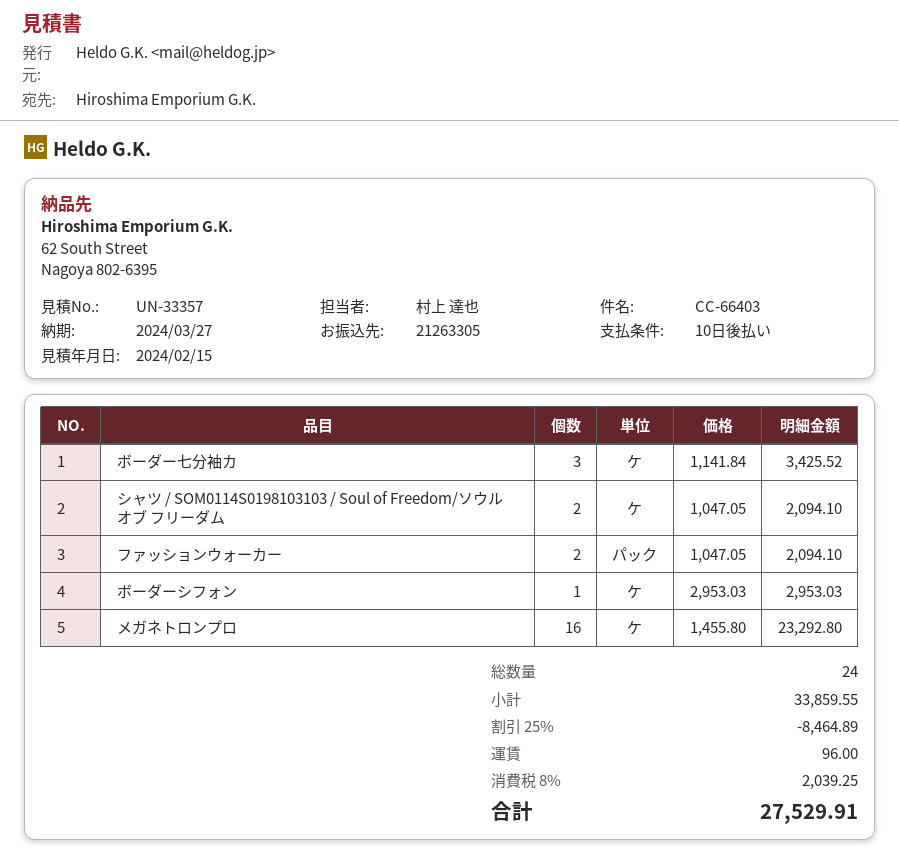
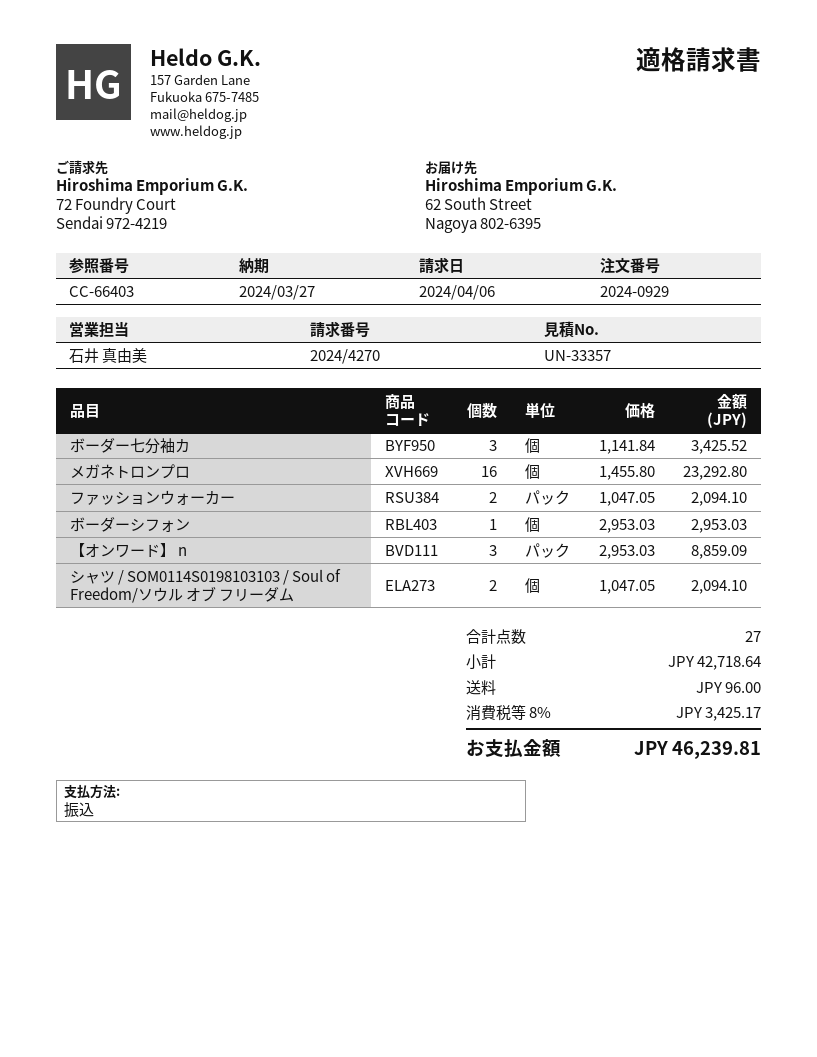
sales rep: 村上 達也 -> 石井 真由美
【オンワード】 n: none -> 3 x 2953.03 = 8859.09
total quantity: 24 -> 27
subtotal: 33859.55 -> 42718.64
discount: 25% = 8464.89 -> none
tax: 8% = 2039.25 -> 8% = 3425.17
total: 27529.91 -> 46239.81

